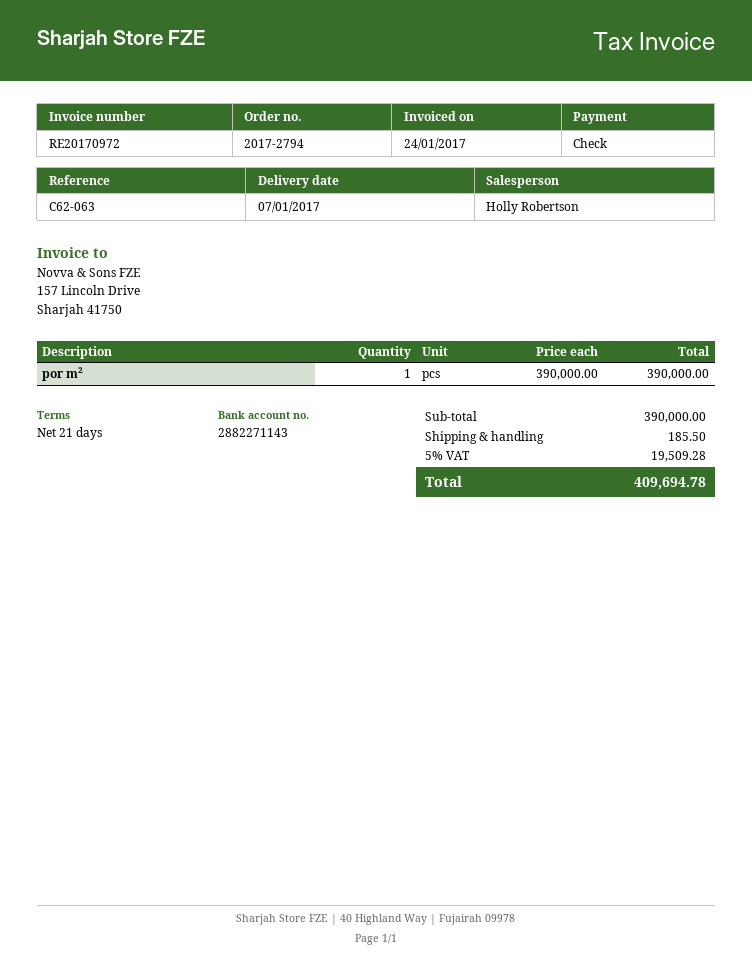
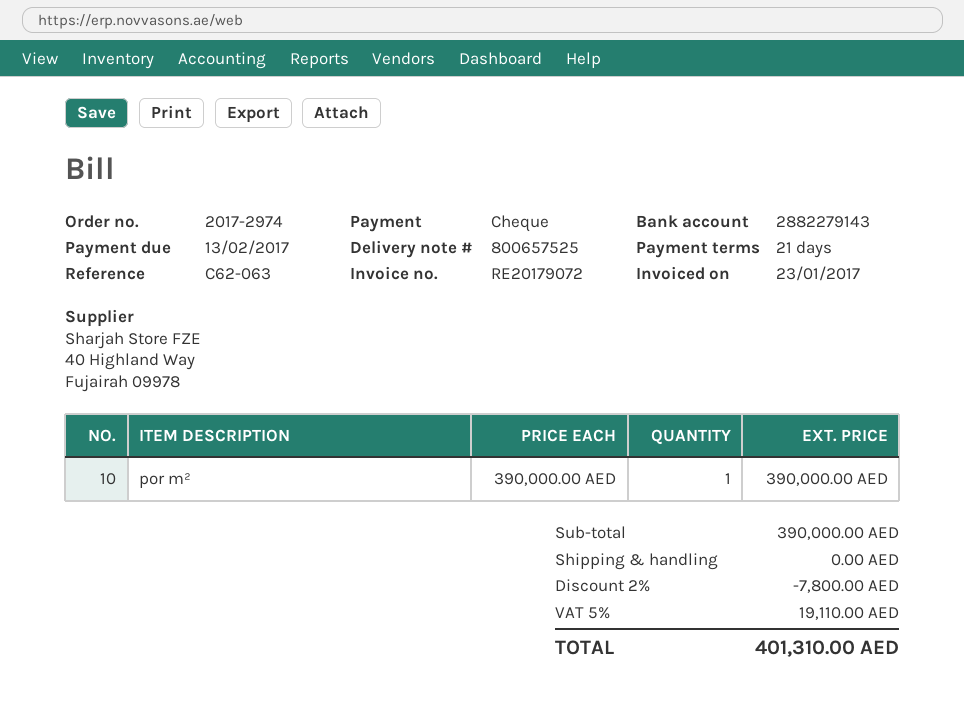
order number: 2017-2794 -> 2017-2974
invoice number: RE20170972 -> RE20179072
invoice date: 2017-01-24 -> 2017-01-23
bank account: 2882271143 -> 2882279143
discount: none -> 2% = 7800.00
shipping: 185.50 -> 0.00
tax: 5% = 19509.28 -> 5% = 19110.00
total: 409694.78 -> 401310.00

